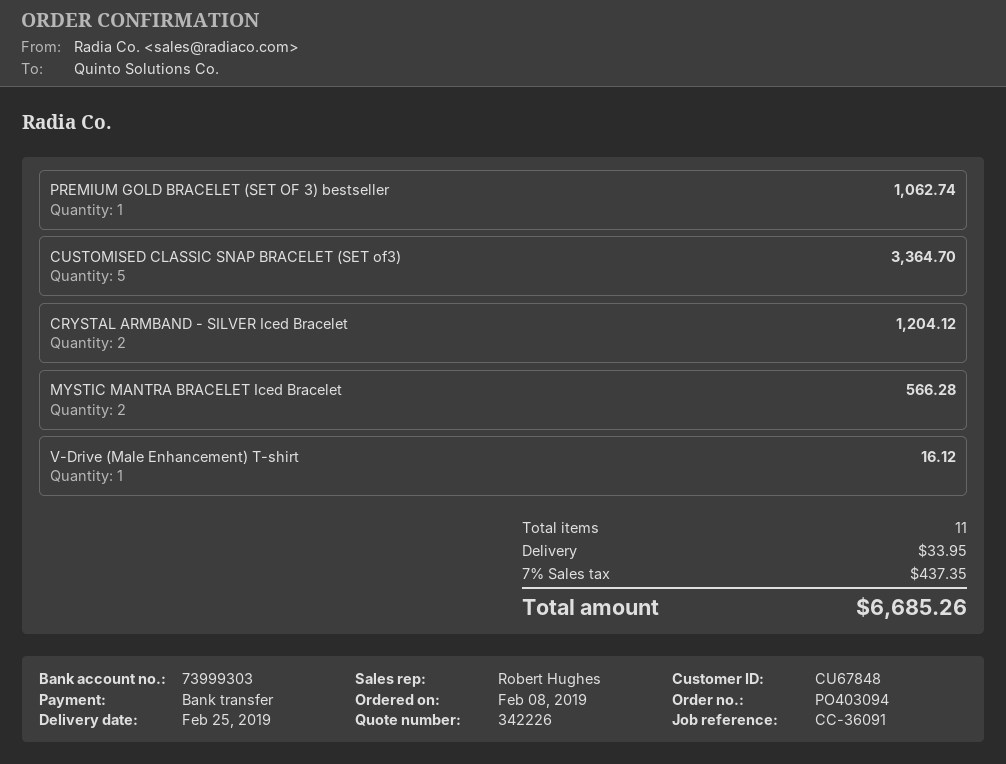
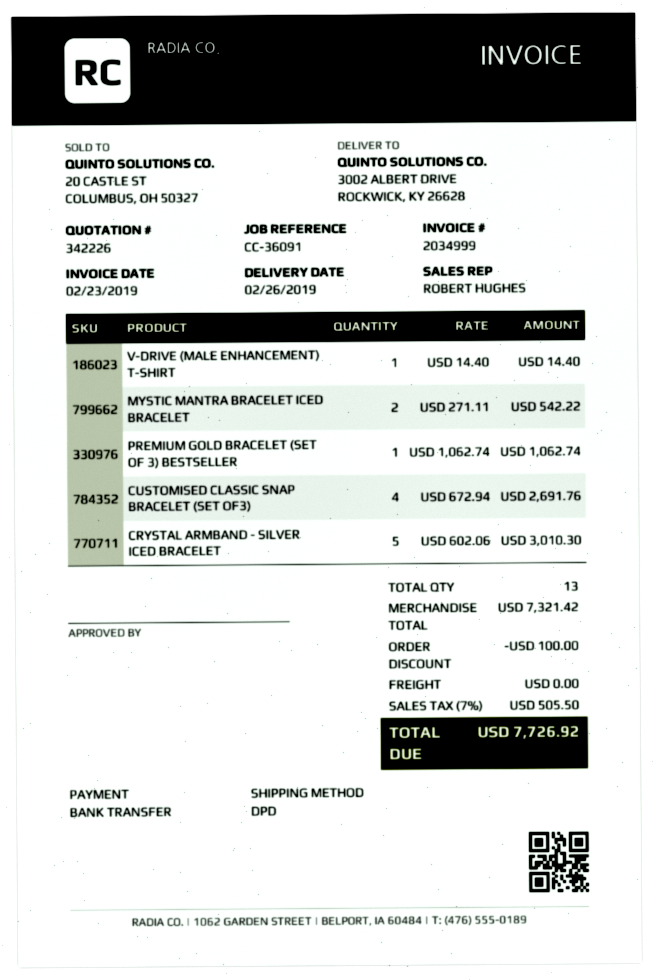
delivery date: 2019-02-25 -> 2019-02-26
CUSTOMISED CLASSIC SNAP BRACELET (SET of3): 5 for 3364.70 -> 4 for 2691.76
CRYSTAL ARMBAND - SILVER Iced Bracelet: 2 for 1204.12 -> 5 for 3010.30
MYSTIC MANTRA BRACELET Iced Bracelet: 2 for 566.28 -> 2 for 542.22
V-Drive (Male Enhancement) T-shirt: 1 for 16.12 -> 1 for 14.40
total quantity: 11 -> 13
discount: none -> 100.00
shipping: 33.95 -> 0.00
tax: 7% = 437.35 -> 7% = 505.50
total: 6685.26 -> 7726.92

